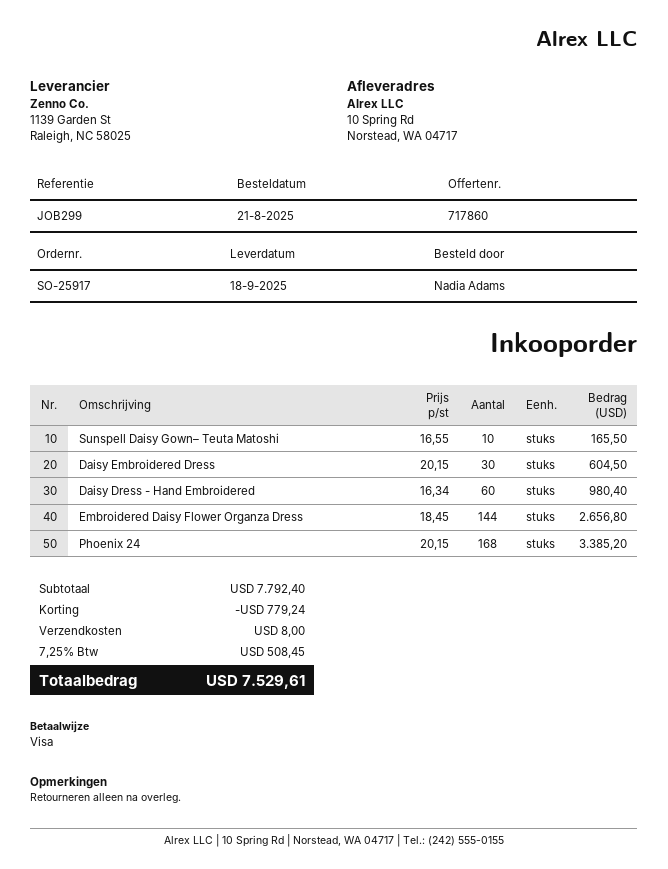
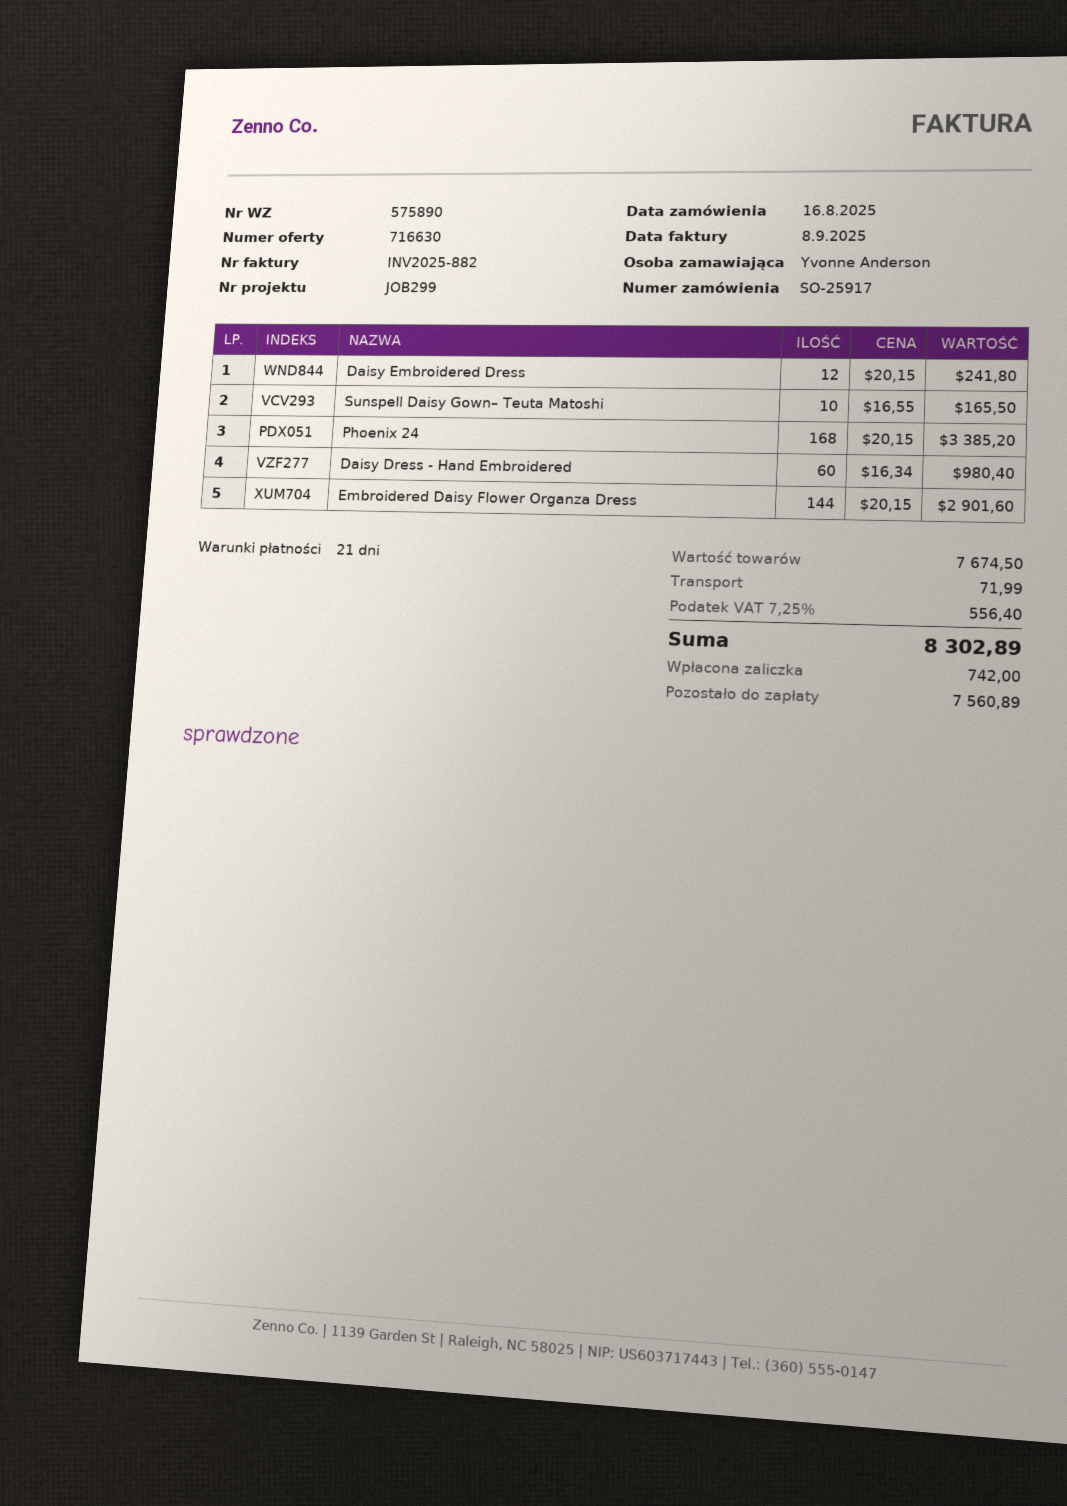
quote number: 717860 -> 716630
order date: 2025-08-21 -> 2025-08-16
ordered by: Nadia Adams -> Yvonne Anderson
Daisy Embroidered Dress: 30 x 20.15 = 604.50 -> 12 x 20.15 = 241.80
Embroidered Daisy Flower Organza Dress: 144 x 18.45 = 2656.80 -> 144 x 20.15 = 2901.60
subtotal: 7792.40 -> 7674.50
discount: 779.24 -> none
shipping: 8.00 -> 71.99
tax: 7.25% = 508.45 -> 7.25% = 556.40
total: 7529.61 -> 8302.89

